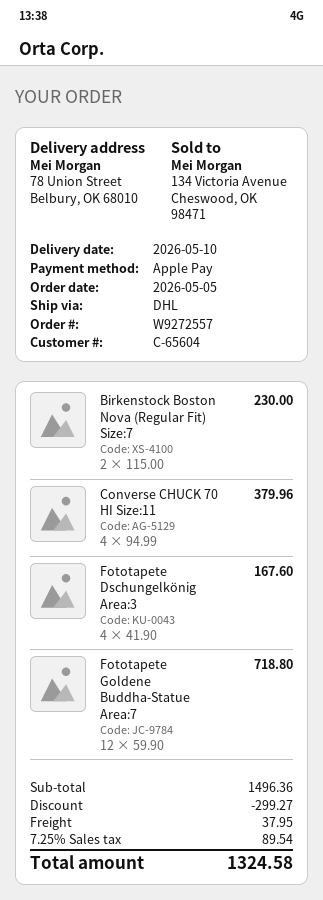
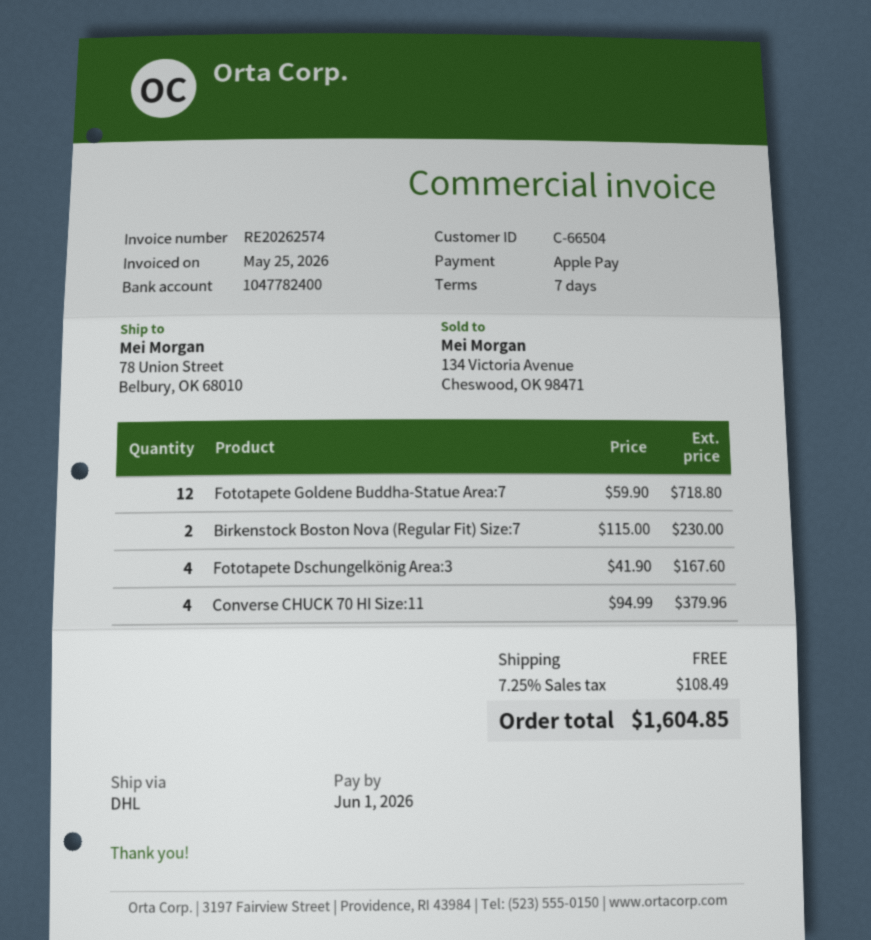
customer number: C-65604 -> C-66504
discount: 299.27 -> none
shipping: 37.95 -> 0.00
tax: 7.25% = 89.54 -> 7.25% = 108.49
total: 1324.58 -> 1604.85

